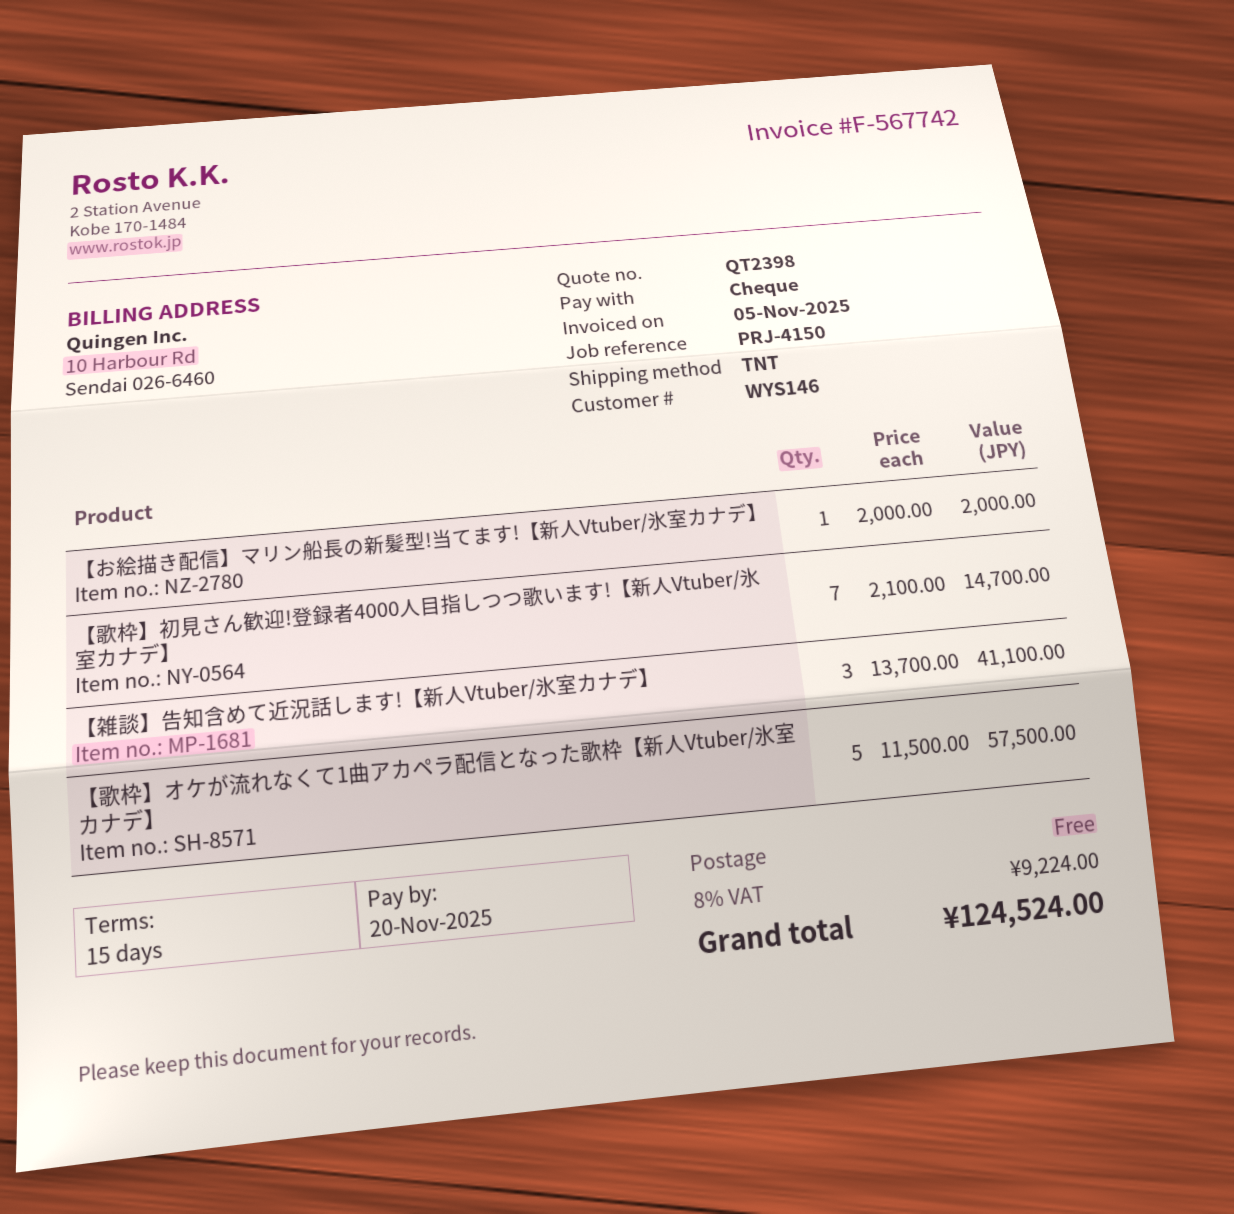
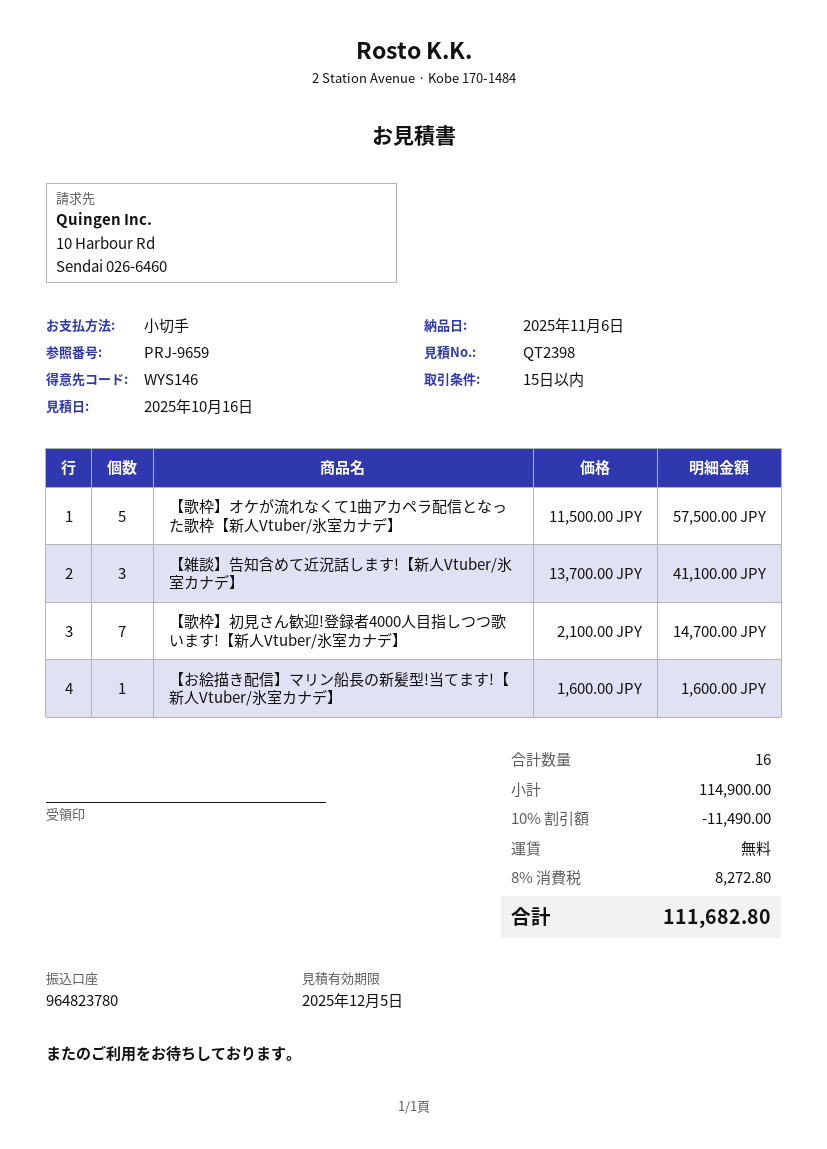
reference: PRJ-4150 -> PRJ-9659
【お絵描き配信】マリン船長の新髪型!当てます!【新人Vtuber/氷室カナデ】: 1 x 2000.00 = 2000.00 -> 1 x 1600.00 = 1600.00
discount: none -> 10% = 11490.00
tax: 8% = 9224.00 -> 8% = 8272.80
total: 124524.00 -> 111682.80

